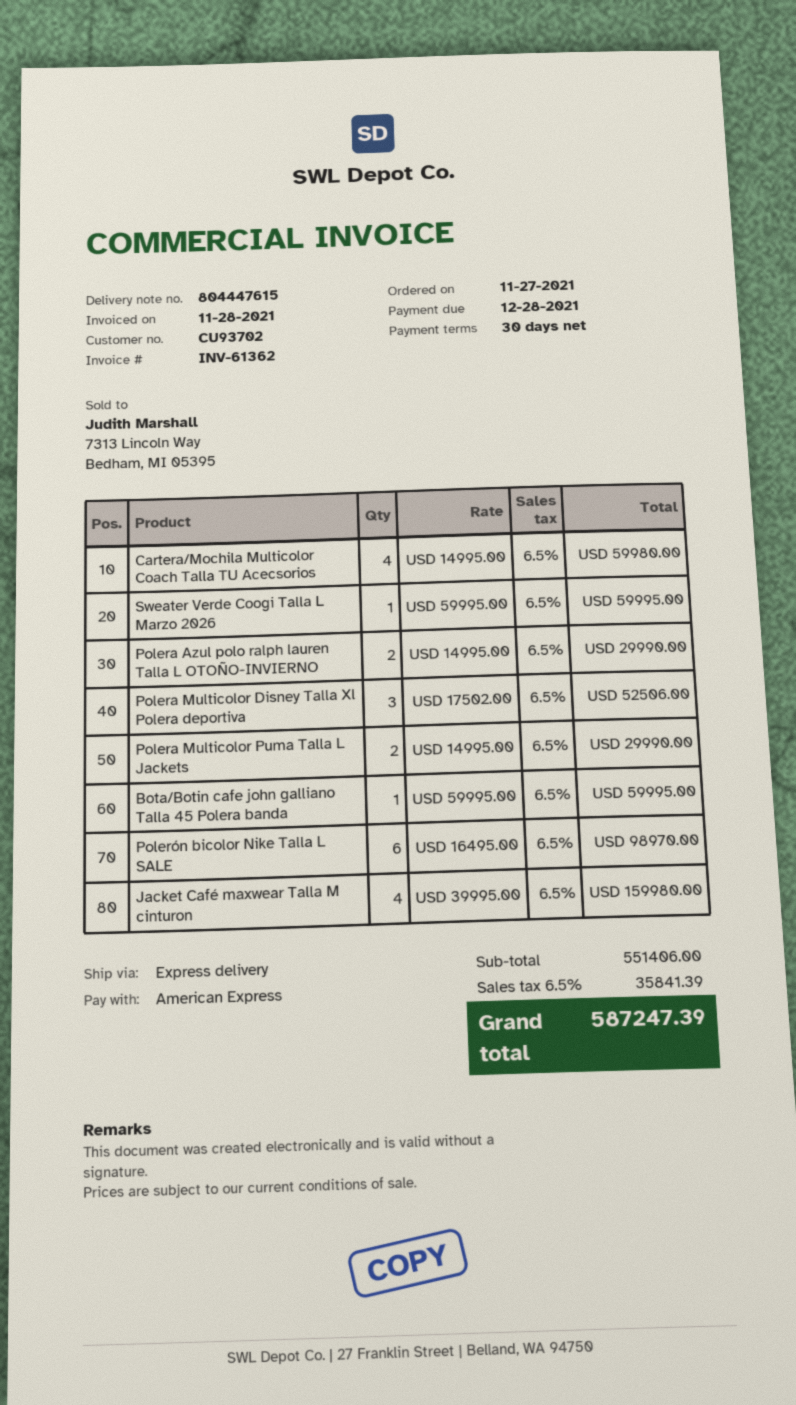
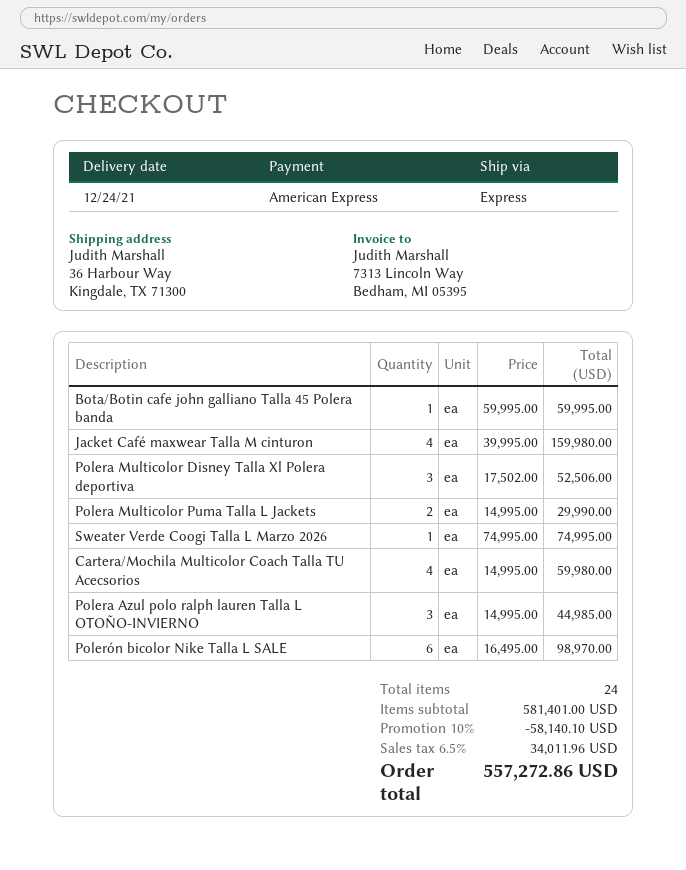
Sweater Verde Coogi Talla L Marzo 2026: 1 x 59995.00 = 59995.00 -> 1 x 74995.00 = 74995.00
Polera Azul polo ralph lauren Talla L OTOÑO-INVIERNO: 2 x 14995.00 = 29990.00 -> 3 x 14995.00 = 44985.00
subtotal: 551406.00 -> 581401.00
discount: none -> 10% = 58140.10
tax: 6.5% = 35841.39 -> 6.5% = 34011.96
total: 587247.39 -> 557272.86

